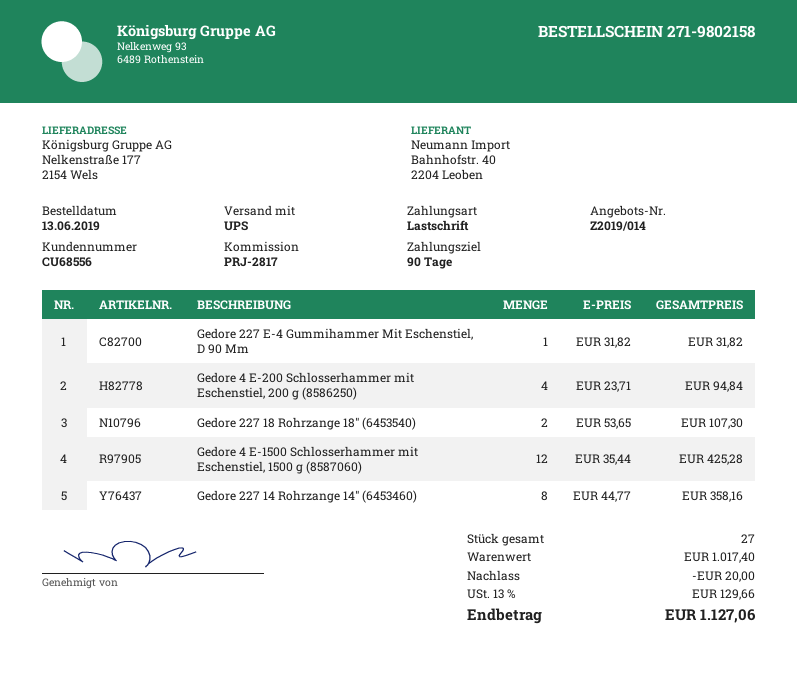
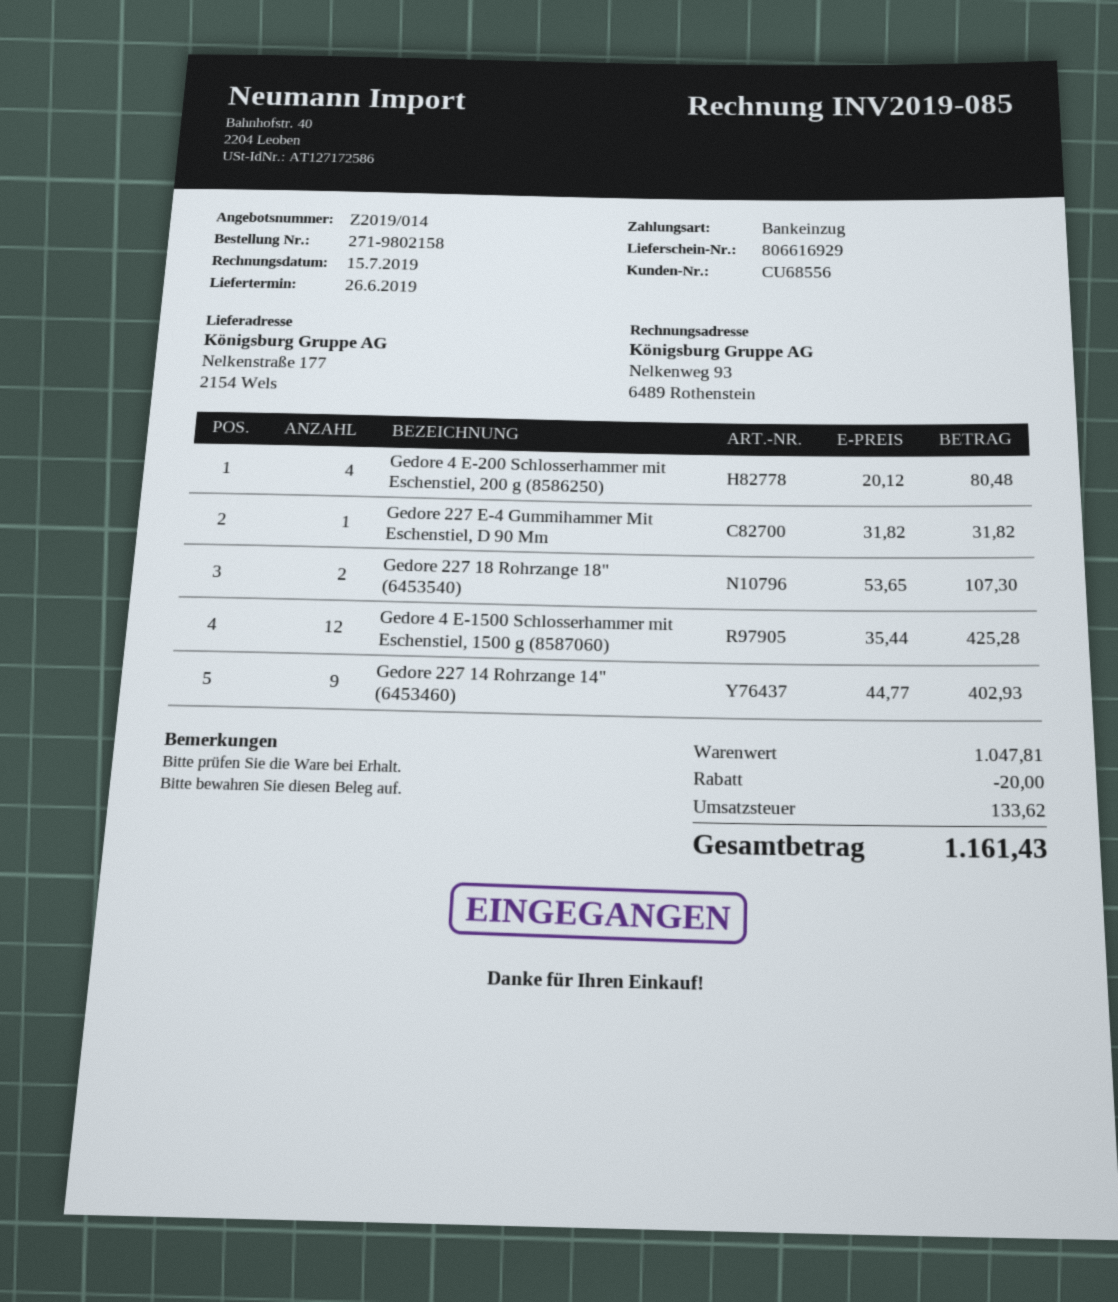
Gedore 4 E-200 Schlosserhammer mit Eschenstiel, 200 g (8586250): 4 x 23.71 = 94.84 -> 4 x 20.12 = 80.48
Gedore 227 14 Rohrzange 14" (6453460): 8 x 44.77 = 358.16 -> 9 x 44.77 = 402.93
subtotal: 1017.40 -> 1047.81
tax: 129.66 -> 133.62
total: 1127.06 -> 1161.43

